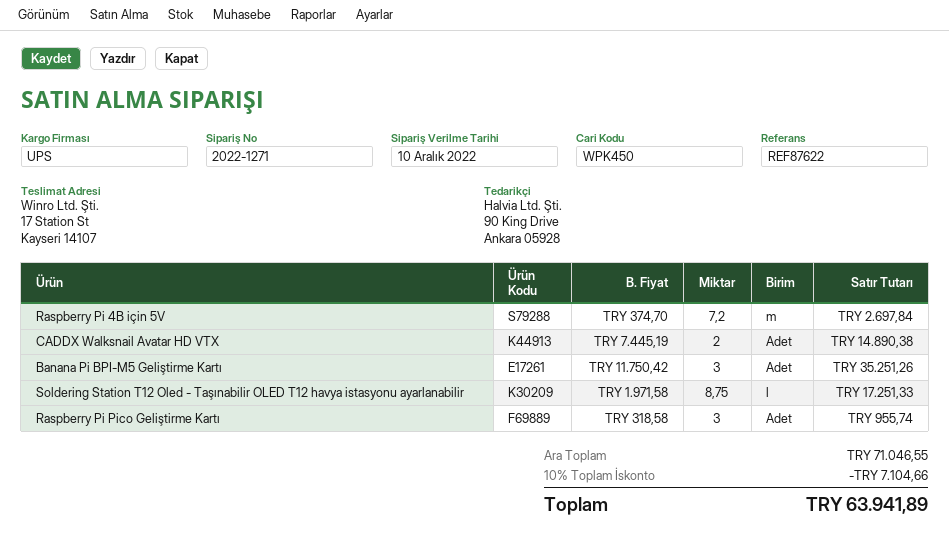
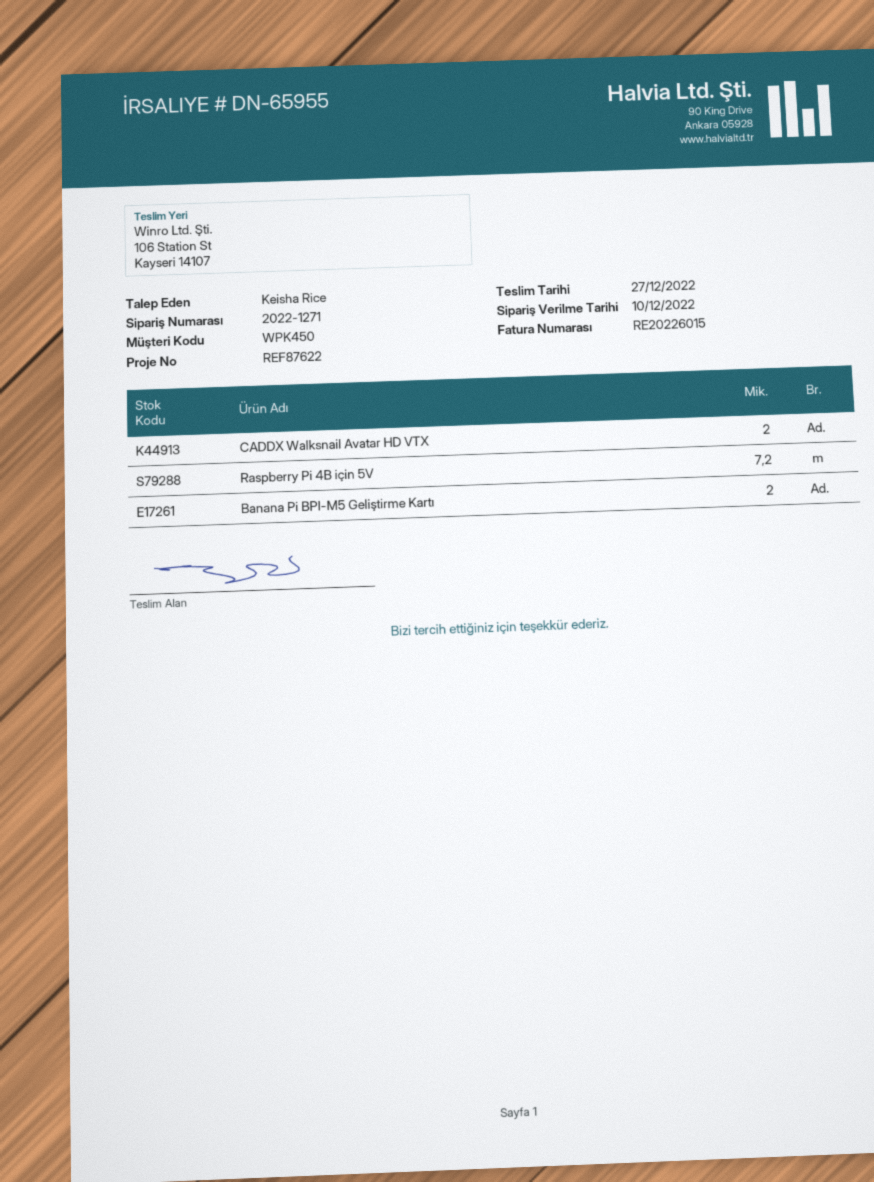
ship to: 17 Station St, Kayseri 14107 -> 106 Station St, Kayseri 14107
Banana Pi BPI-M5 Geliştirme Kartı: 3 -> 2
Soldering Station T12 Oled - Taşınabilir OLED T12 havya istasyonu ayarlanabilir: 8.75 -> none
Raspberry Pi Pico Geliştirme Kartı: 3 -> none

